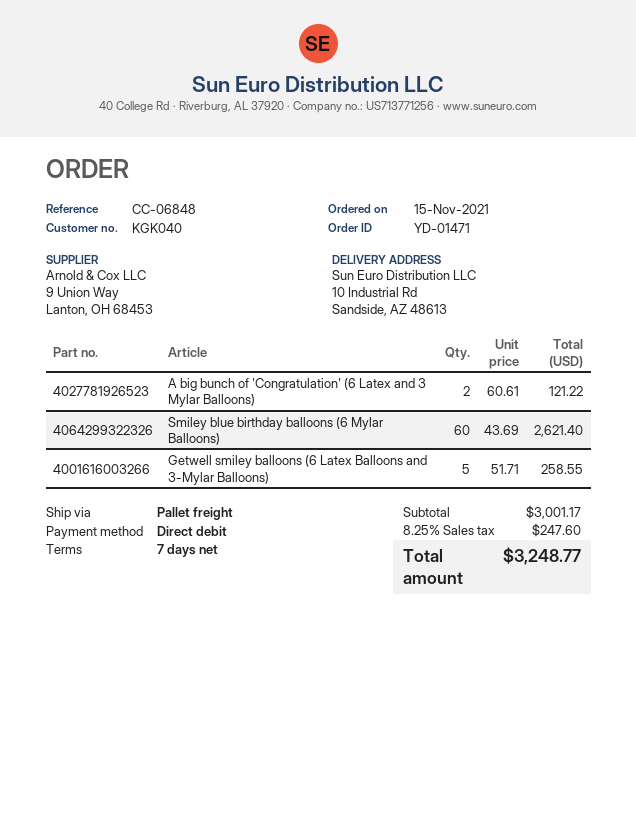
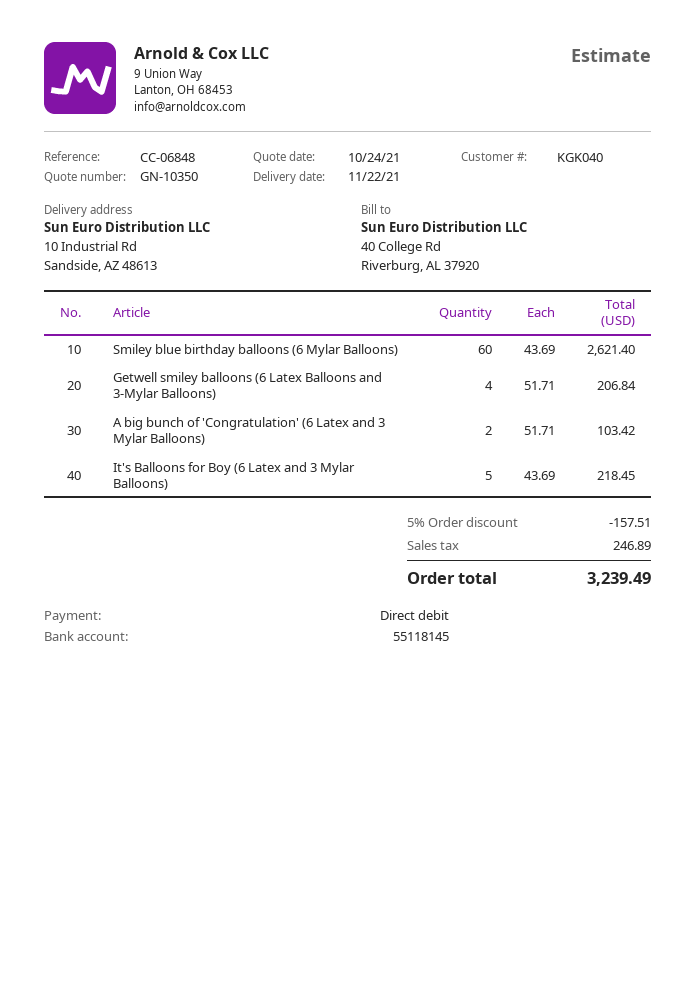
A big bunch of 'Congratulation' (6 Latex and 3 Mylar Balloons): 2 x 60.61 = 121.22 -> 2 x 51.71 = 103.42
Getwell smiley balloons (6 Latex Balloons and 3-Mylar Balloons): 5 x 51.71 = 258.55 -> 4 x 51.71 = 206.84
It's Balloons for Boy (6 Latex and 3 Mylar Balloons): none -> 5 x 43.69 = 218.45
discount: none -> 5% = 157.51
tax: 247.60 -> 246.89
total: 3248.77 -> 3239.49

